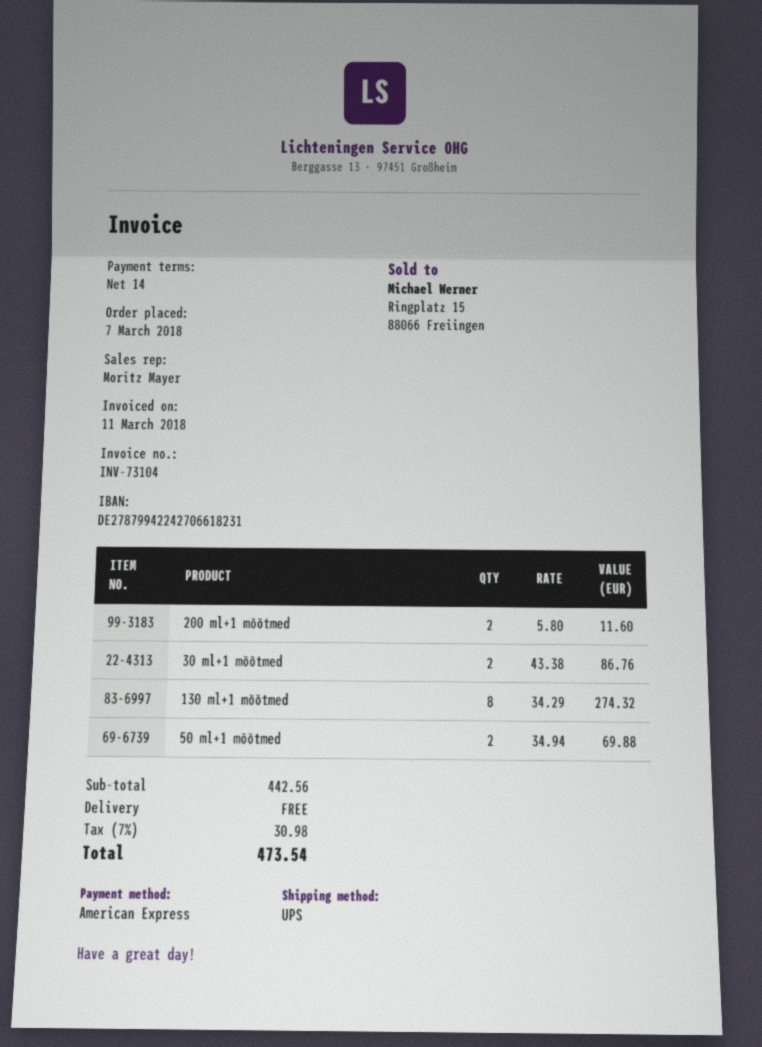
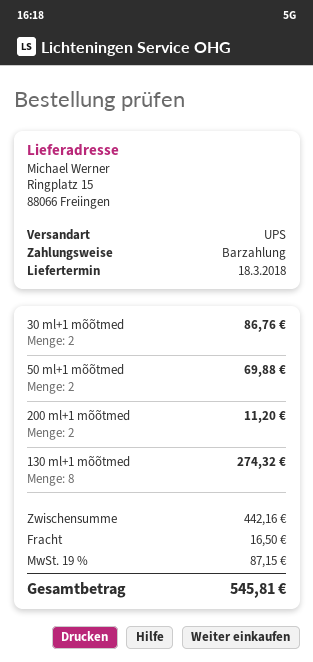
payment method: American Express -> cash
200 ml+1 mõõtmed: 2 for 11.60 -> 2 for 11.20
subtotal: 442.56 -> 442.16
shipping: 0.00 -> 16.50
tax: 7% = 30.98 -> 19% = 87.15
total: 473.54 -> 545.81

